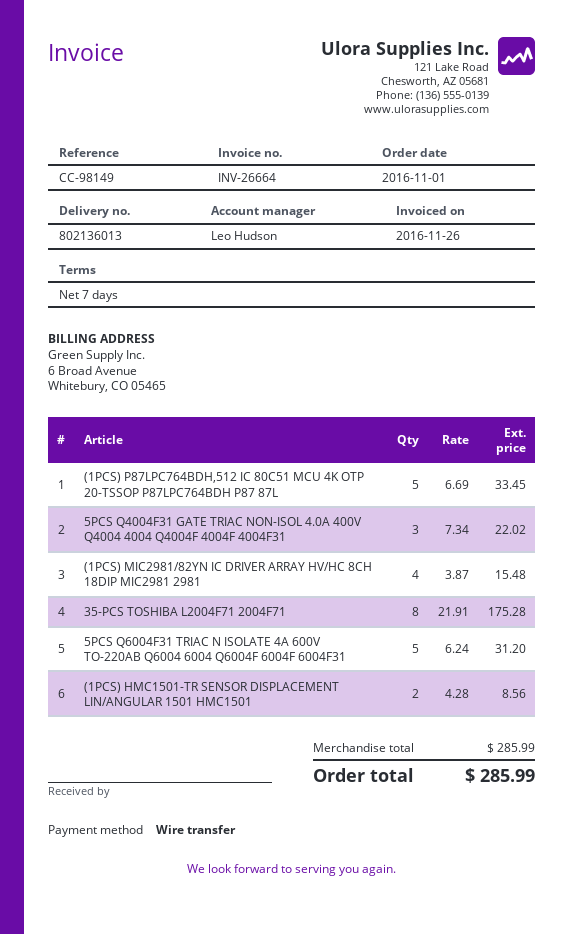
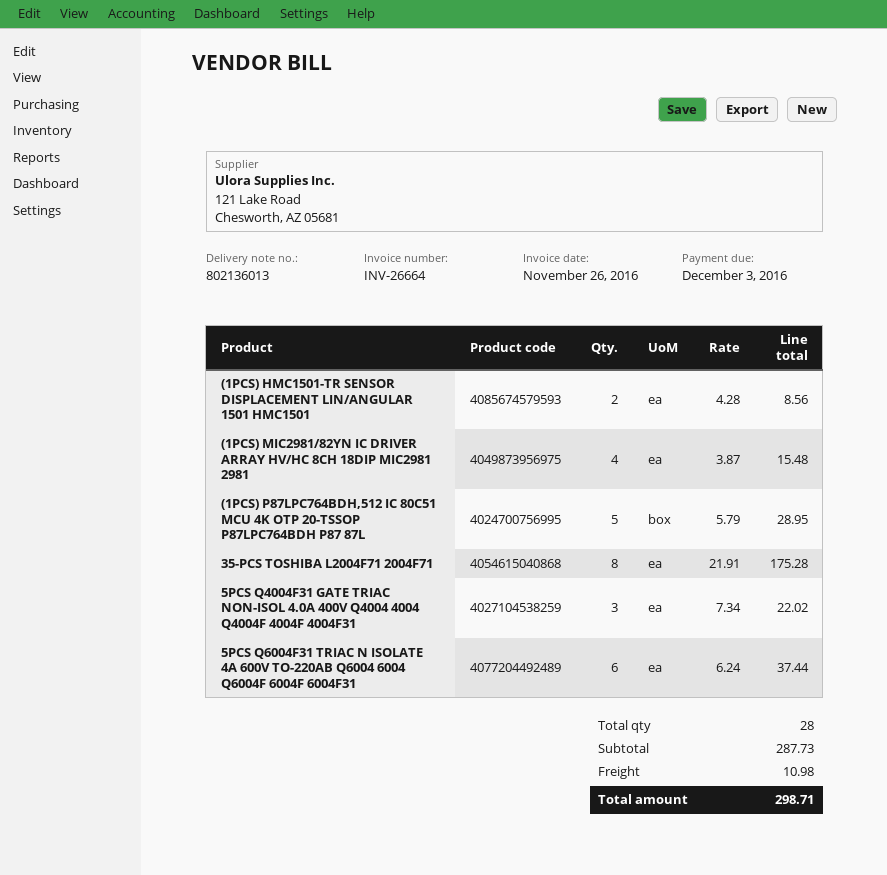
(1PCS) P87LPC764BDH,512 IC 80C51 MCU 4K OTP 20-TSSOP P87LPC764BDH P87 87L: 5 x 6.69 = 33.45 -> 5 x 5.79 = 28.95
5PCS Q6004F31 TRIAC N ISOLATE 4A 600V TO-220AB Q6004 6004 Q6004F 6004F 6004F31: 5 x 6.24 = 31.20 -> 6 x 6.24 = 37.44
subtotal: 285.99 -> 287.73
shipping: none -> 10.98
total: 285.99 -> 298.71

